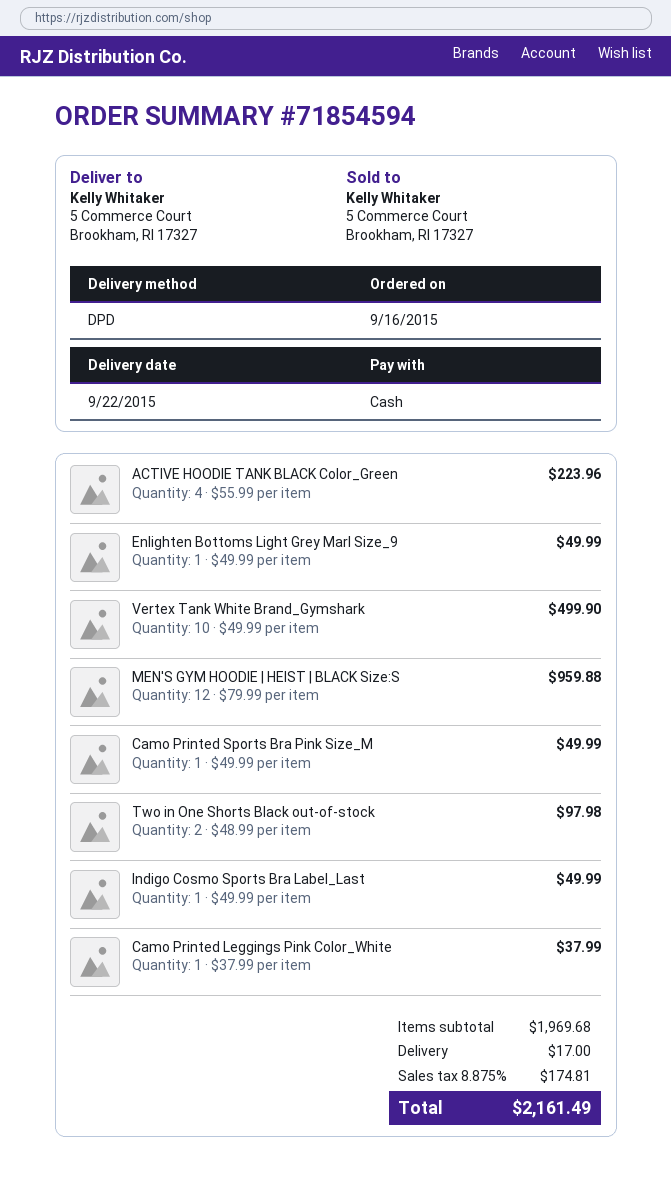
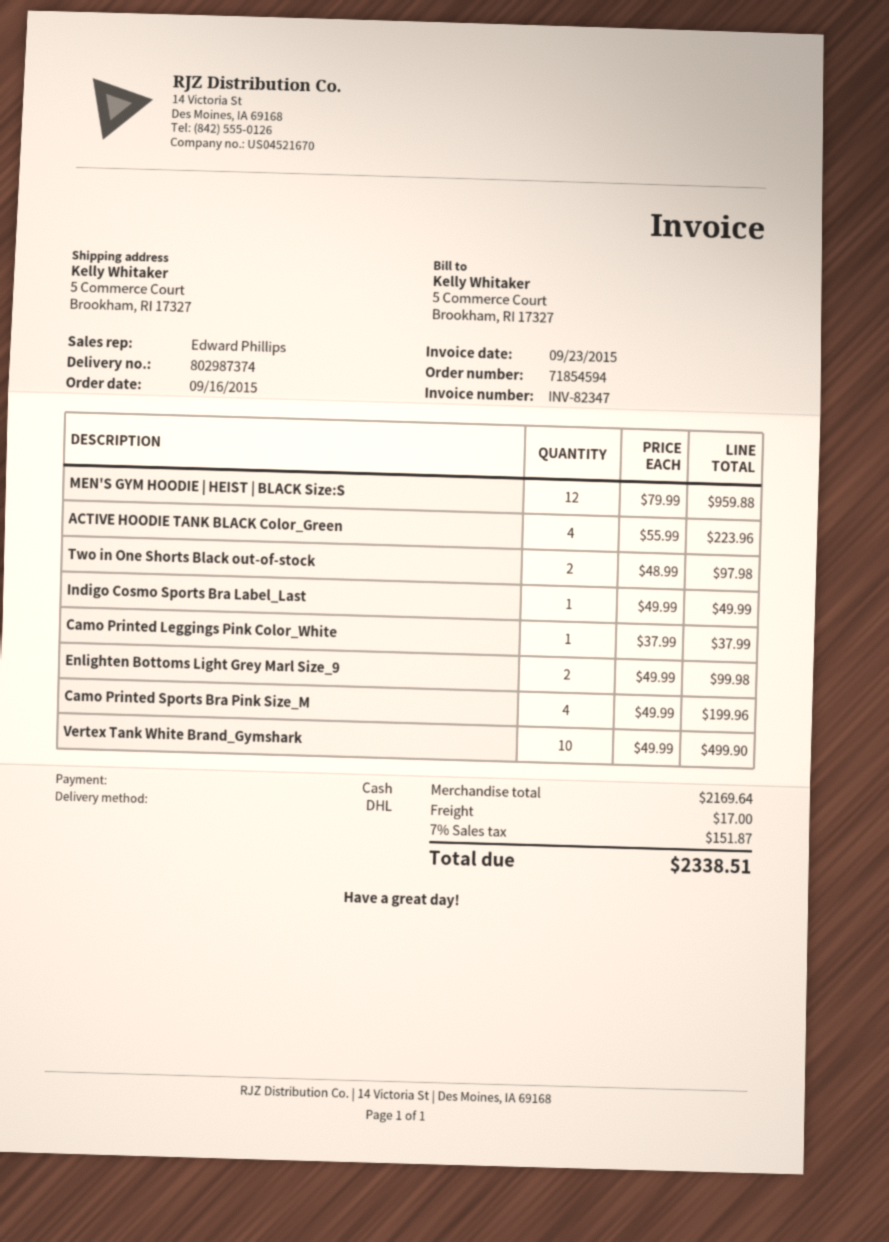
shipping method: DPD -> DHL
Enlighten Bottoms Light Grey Marl Size_9: 1 x 49.99 = 49.99 -> 2 x 49.99 = 99.98
Camo Printed Sports Bra Pink Size_M: 1 x 49.99 = 49.99 -> 4 x 49.99 = 199.96
subtotal: 1969.68 -> 2169.64
tax: 8.875% = 174.81 -> 7% = 151.87
total: 2161.49 -> 2338.51

